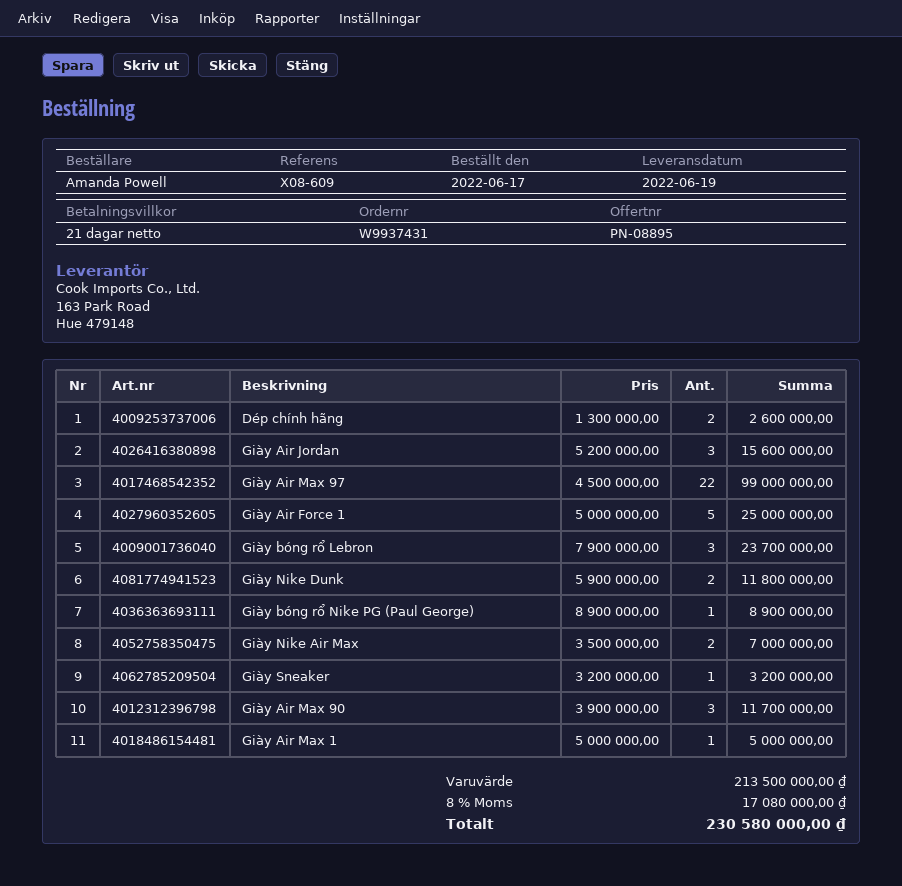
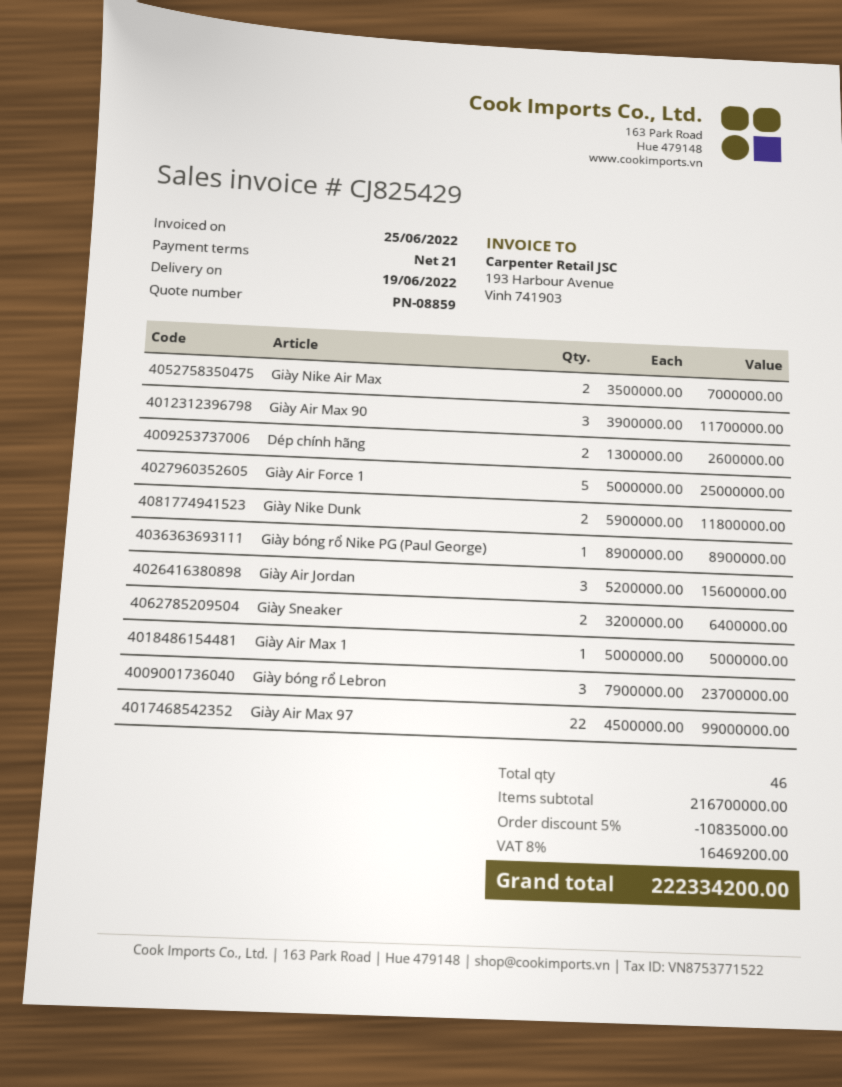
quote number: PN-08895 -> PN-08859
Giày Sneaker: 1 x 3200000.00 = 3200000.00 -> 2 x 3200000.00 = 6400000.00
subtotal: 213500000.00 -> 216700000.00
discount: none -> 5% = 10835000.00
tax: 8% = 17080000.00 -> 8% = 16469200.00
total: 230580000.00 -> 222334200.00

